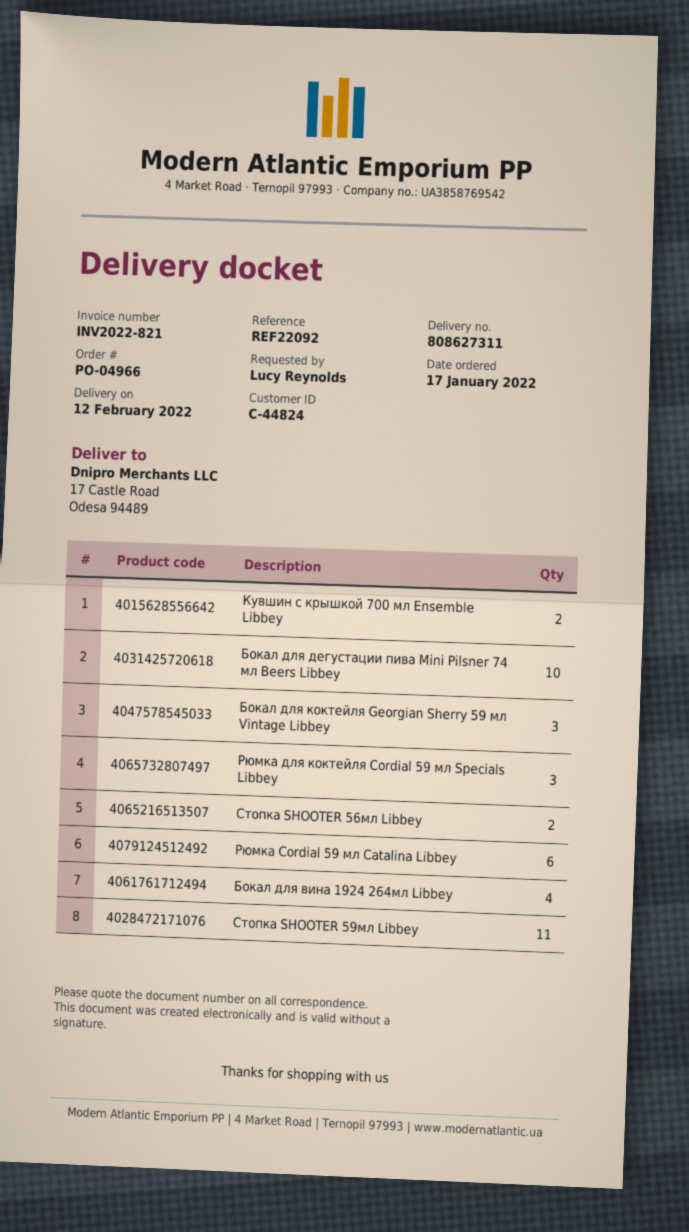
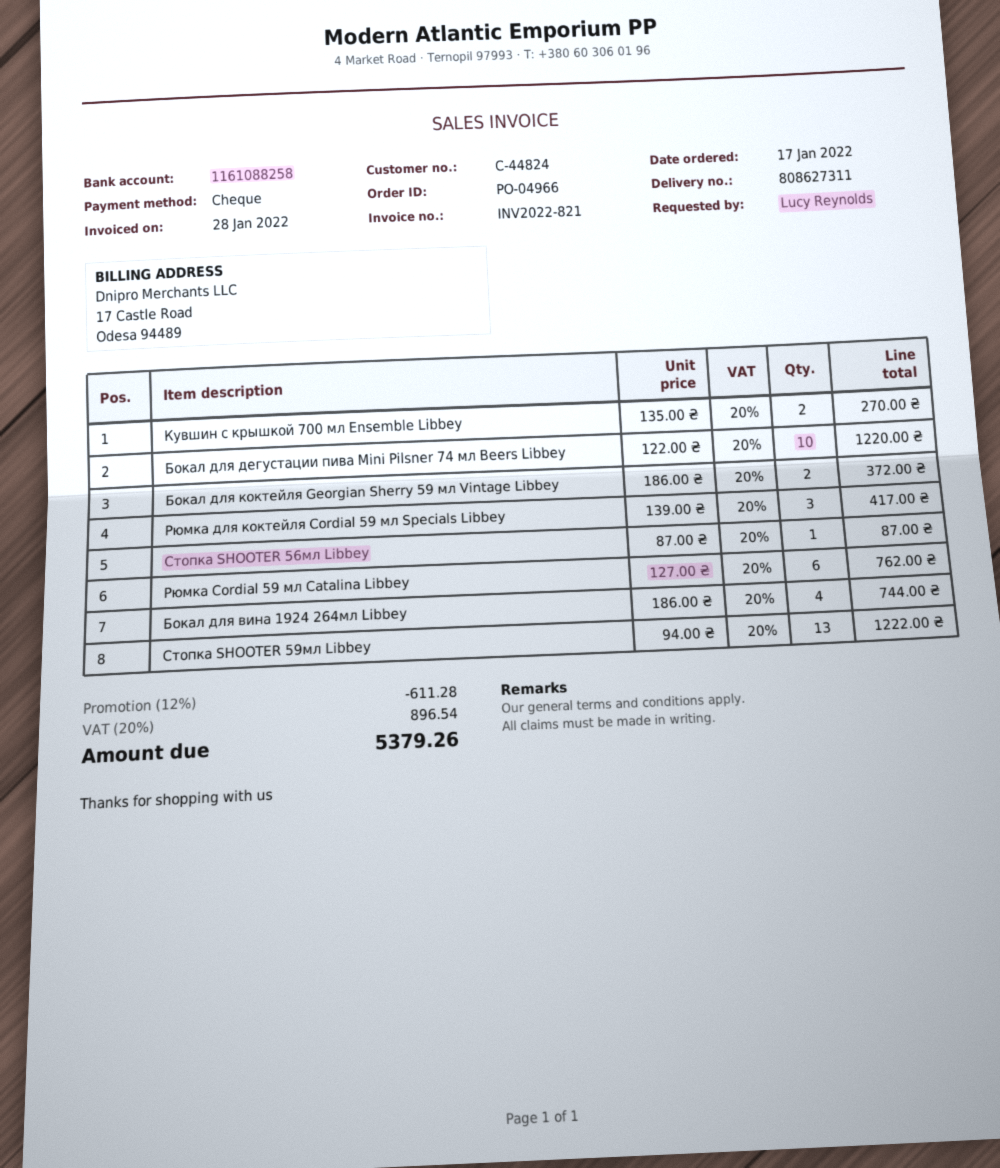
Бокал для коктейля Georgian Sherry 59 мл Vintage Libbey: 3 -> 2
Стопка SHOOTER 56мл Libbey: 2 -> 1
Стопка SHOOTER 59мл Libbey: 11 -> 13

